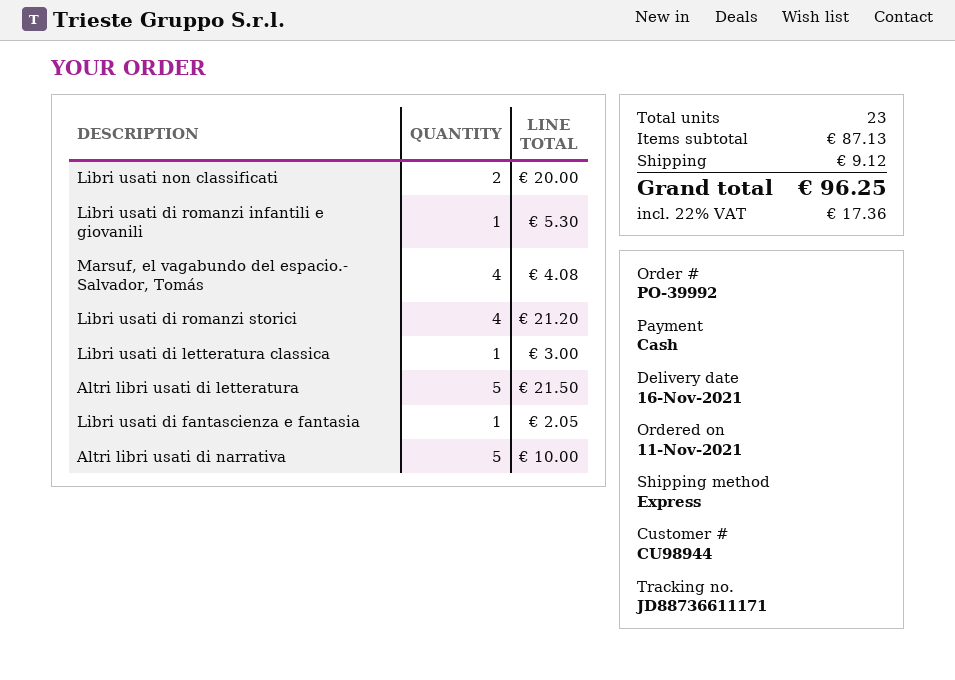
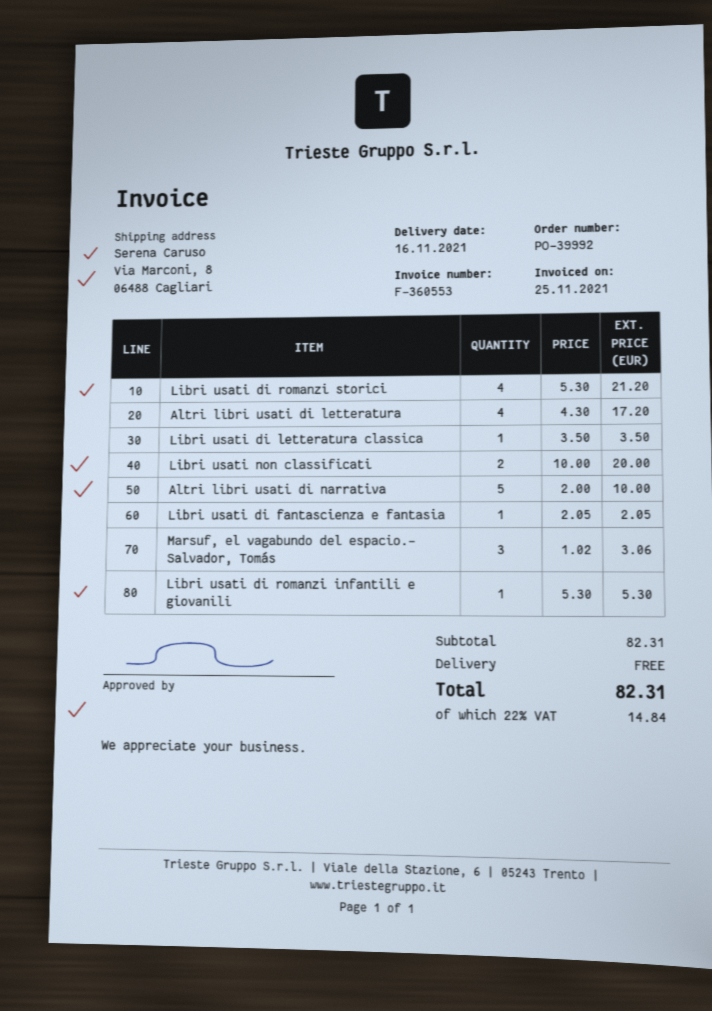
Marsuf, el vagabundo del espacio.- Salvador, Tomás: 4 for 4.08 -> 3 for 3.06
Libri usati di letteratura classica: 1 for 3.00 -> 1 for 3.50
Altri libri usati di letteratura: 5 for 21.50 -> 4 for 17.20
subtotal: 87.13 -> 82.31
shipping: 9.12 -> 0.00
tax: 22% = 17.36 -> 22% = 14.84
total: 96.25 -> 82.31

